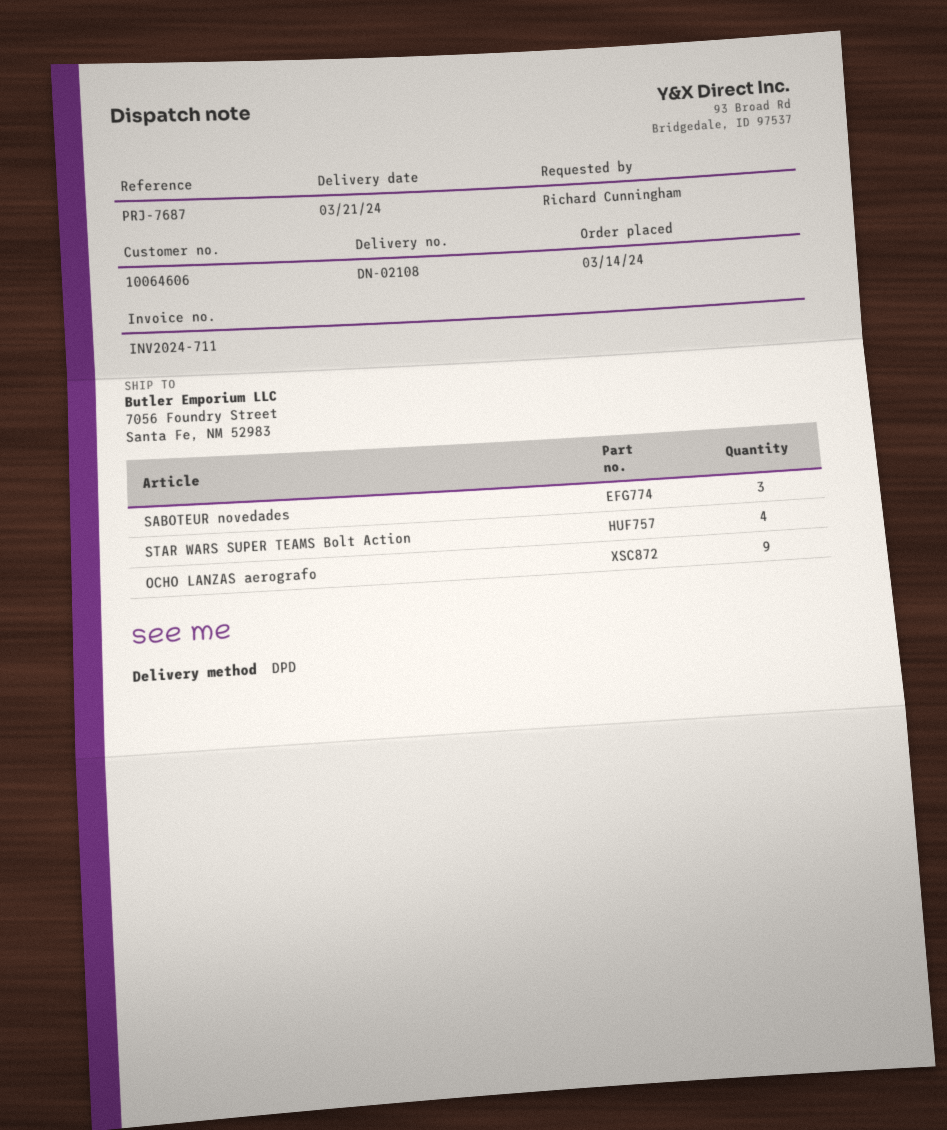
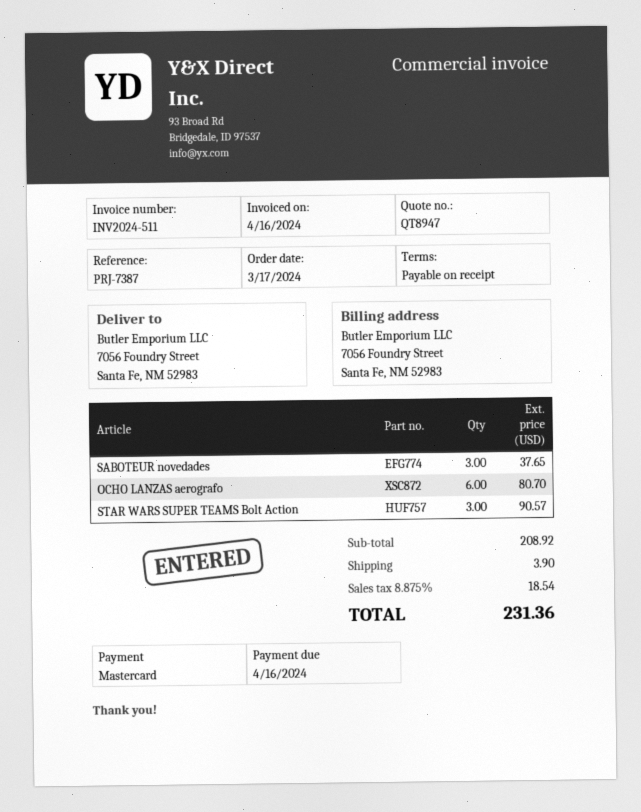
order date: 2024-03-14 -> 2024-03-17
invoice number: INV2024-711 -> INV2024-511
reference: PRJ-7687 -> PRJ-7387
STAR WARS SUPER TEAMS Bolt Action: 4 -> 3
OCHO LANZAS aerografo: 9 -> 6

